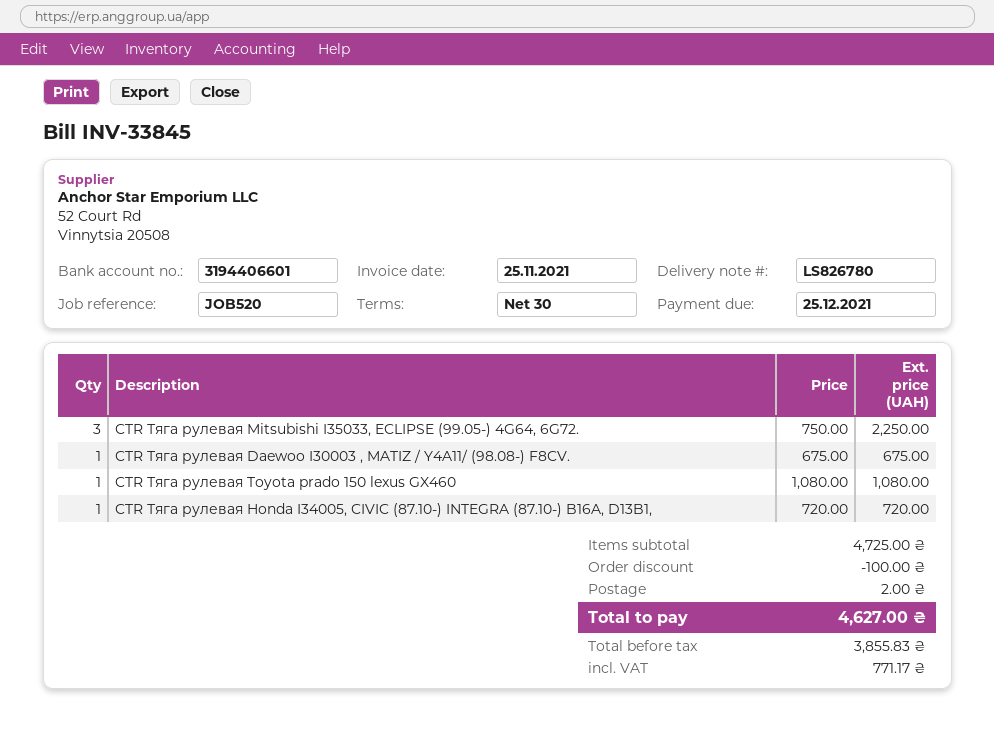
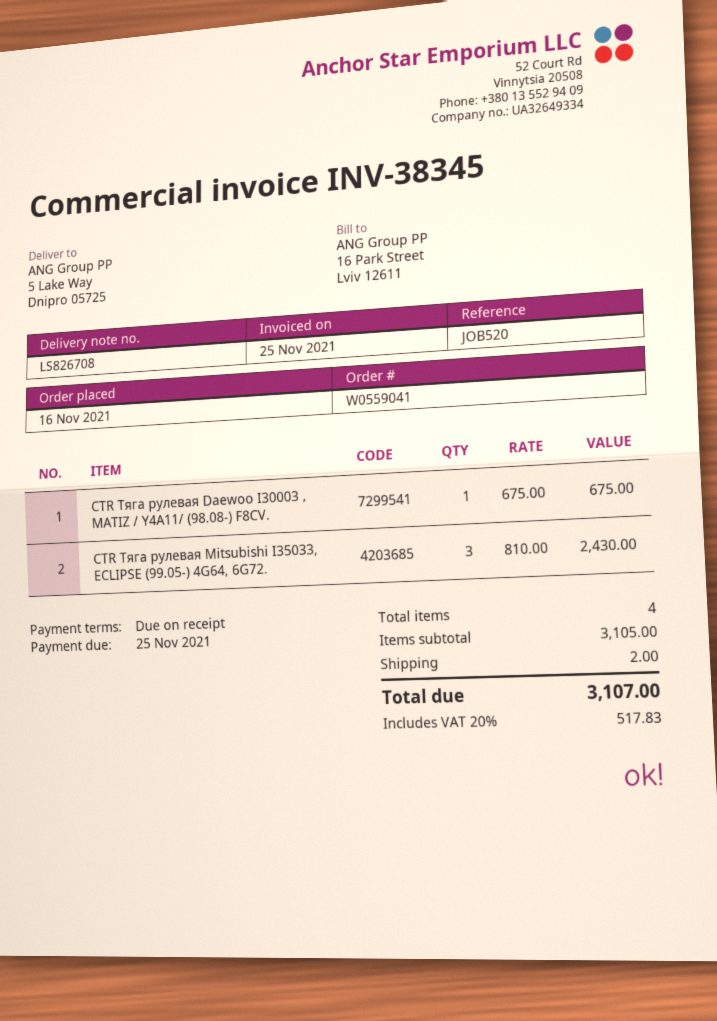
delivery note number: LS826780 -> LS826708
invoice number: INV-33845 -> INV-38345
payment terms: 30 days -> on receipt
due date: 2021-12-25 -> 2021-11-25
CTR Тяга рулевая Mitsubishi I35033, ECLIPSE (99.05-) 4G64, 6G72.: 3 x 750.00 = 2250.00 -> 3 x 810.00 = 2430.00
CTR Тяга рулевая Toyota prado 150 lexus GX460: 1 x 1080.00 = 1080.00 -> none
CTR Тяга рулевая Honda I34005, CIVIC (87.10-) INTEGRA (87.10-) B16A, D13B1,: 1 x 720.00 = 720.00 -> none
subtotal: 4725.00 -> 3105.00
discount: 100.00 -> none
tax: 771.17 -> 517.83
total: 4627.00 -> 3107.00

